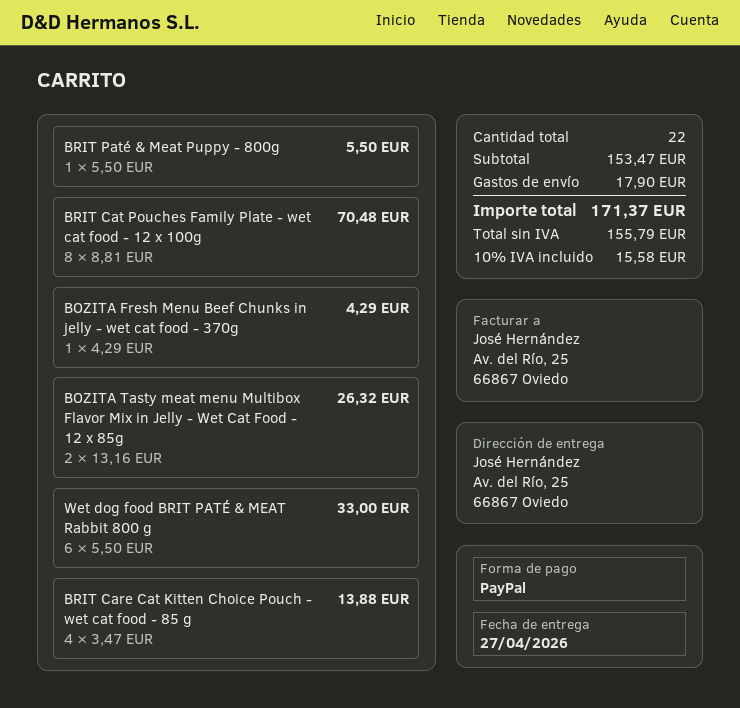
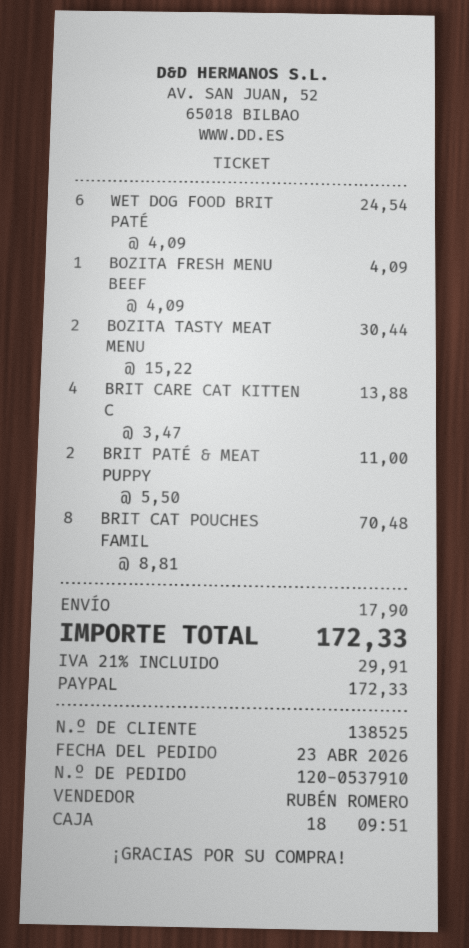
BRIT Paté & Meat Puppy - 800g: 1 x 5.50 = 5.50 -> 2 x 5.50 = 11.00
BOZITA Fresh Menu Beef Chunks in jelly - wet cat food - 370g: 1 x 4.29 = 4.29 -> 1 x 4.09 = 4.09
BOZITA Tasty meat menu Multibox Flavor Mix in Jelly - Wet Cat Food - 12 x 85g: 2 x 13.16 = 26.32 -> 2 x 15.22 = 30.44
Wet dog food BRIT PATÉ & MEAT Rabbit 800 g: 6 x 5.50 = 33.00 -> 6 x 4.09 = 24.54
tax: 10% = 15.58 -> 21% = 29.91
total: 171.37 -> 172.33

